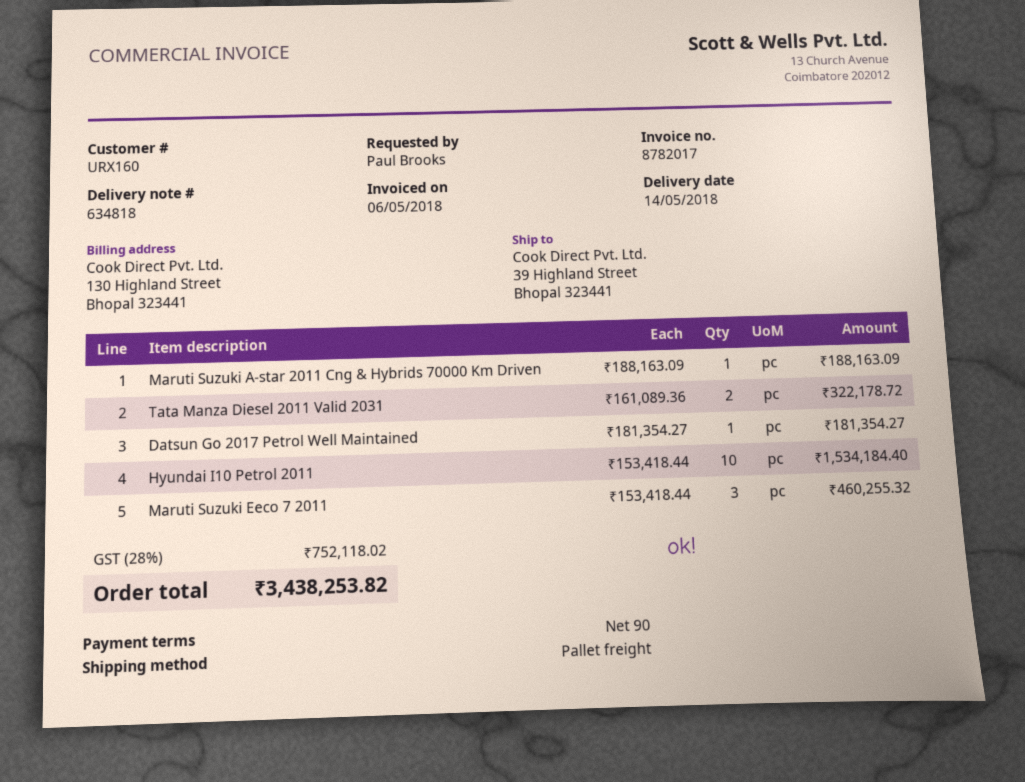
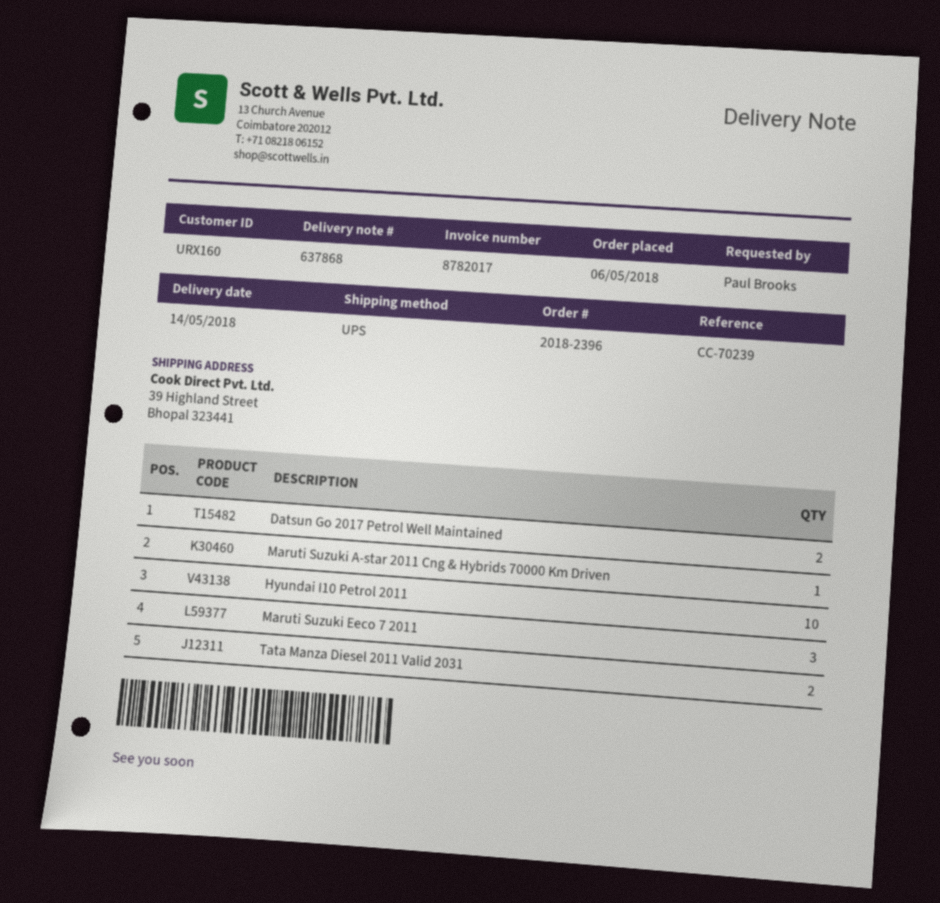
delivery note number: 634818 -> 637868
shipping method: pallet freight -> UPS
Datsun Go 2017 Petrol Well Maintained: 1 -> 2

